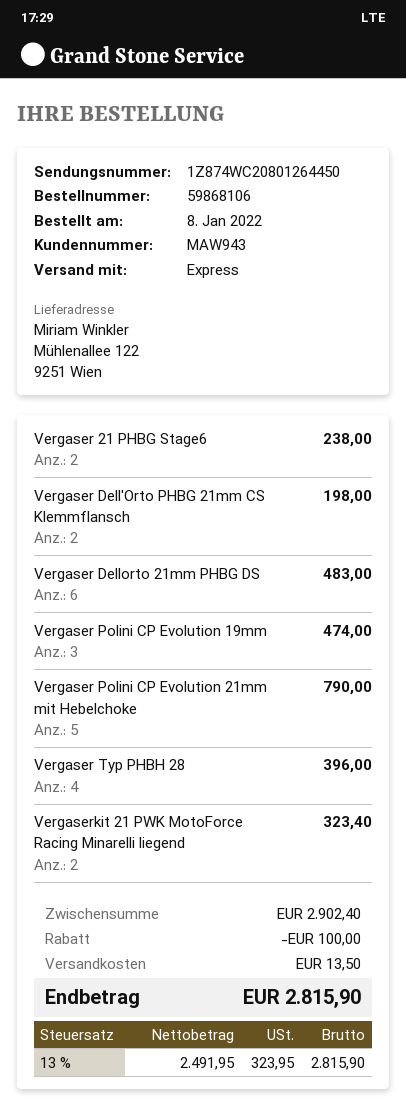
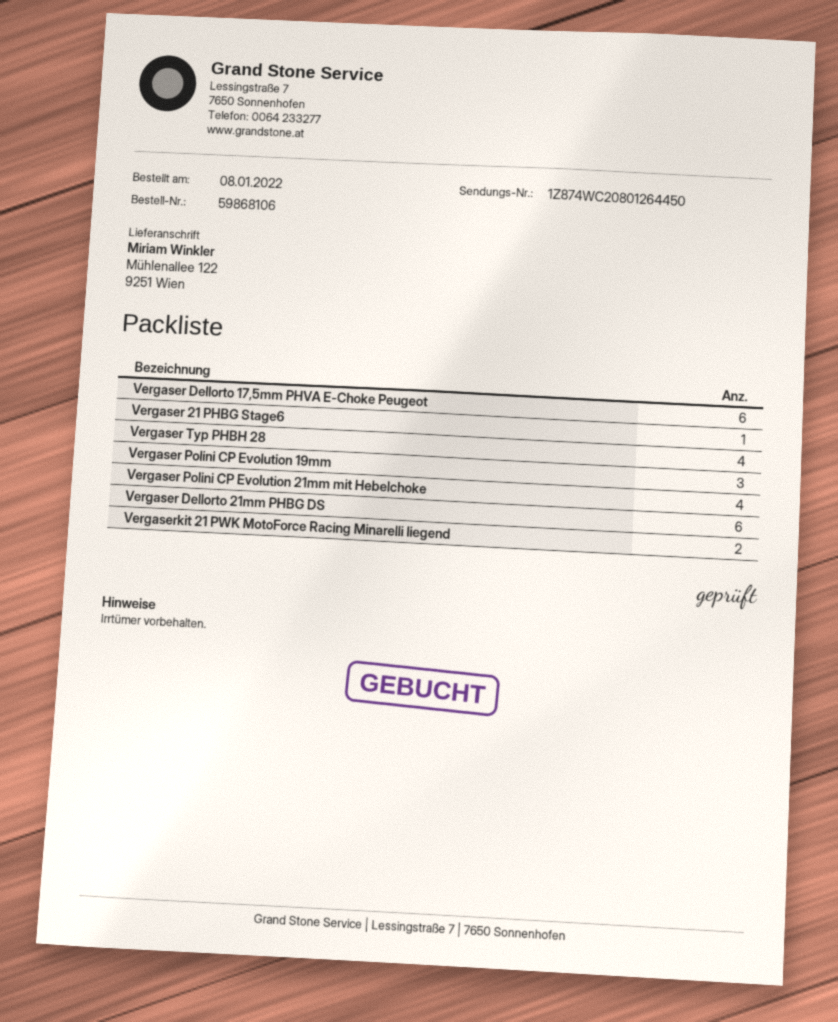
Vergaser 21 PHBG Stage6: 2 -> 1
Vergaser Dell'Orto PHBG 21mm CS Klemmflansch: 2 -> none
Vergaser Polini CP Evolution 21mm mit Hebelchoke: 5 -> 4
Vergaser Dellorto 17,5mm PHVA E-Choke Peugeot: none -> 6

